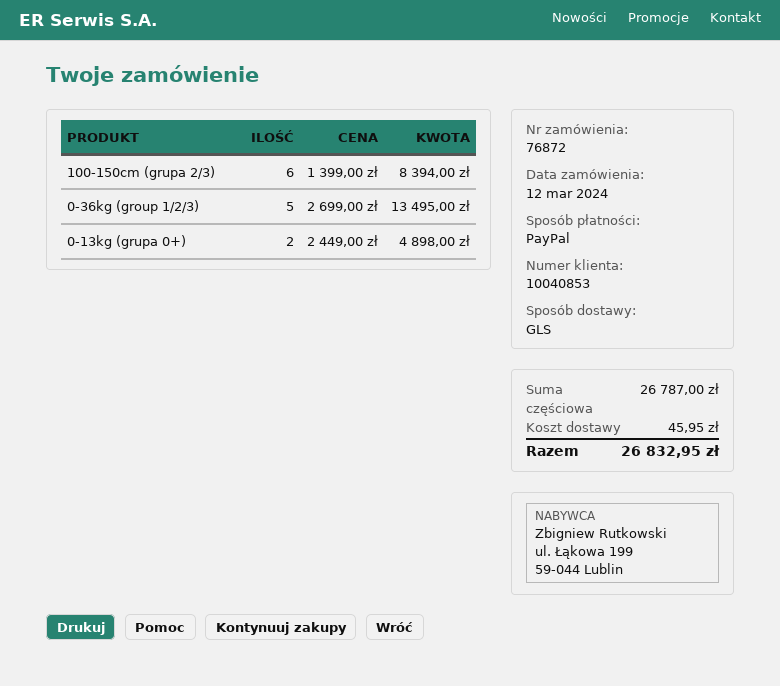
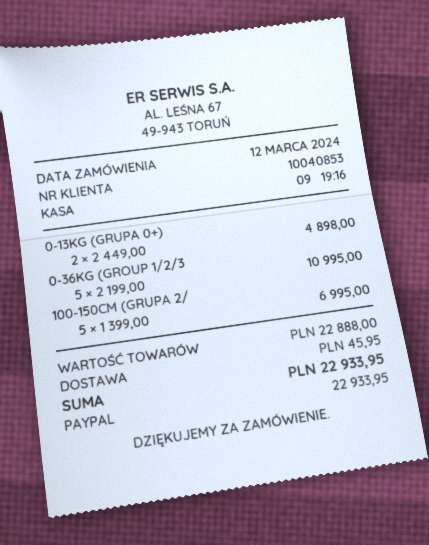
100-150cm (grupa 2/3): 6 x 1399.00 = 8394.00 -> 5 x 1399.00 = 6995.00
0-36kg (group 1/2/3): 5 x 2699.00 = 13495.00 -> 5 x 2199.00 = 10995.00
subtotal: 26787.00 -> 22888.00
total: 26832.95 -> 22933.95

